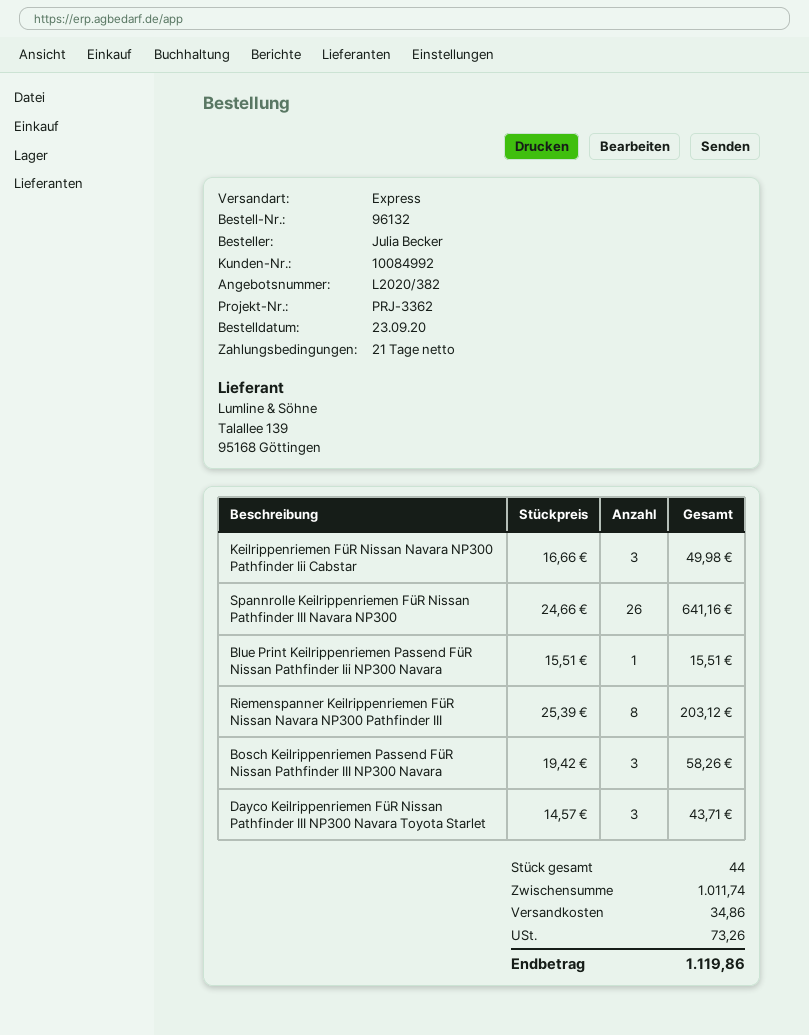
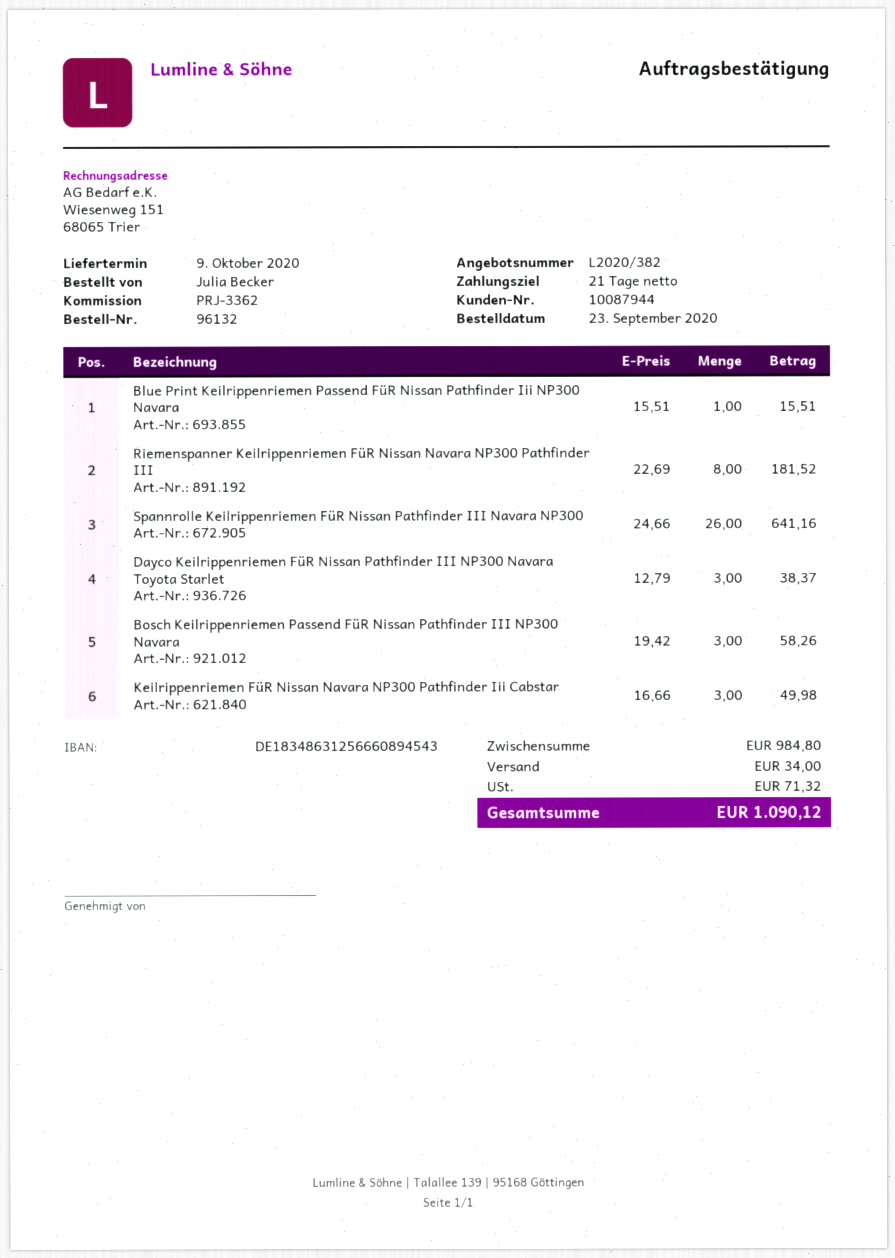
customer number: 10084992 -> 10087944
Riemenspanner Keilrippenriemen FüR Nissan Navara NP300 Pathfinder III: 8 x 25.39 = 203.12 -> 8 x 22.69 = 181.52
Dayco Keilrippenriemen FüR Nissan Pathfinder III NP300 Navara Toyota Starlet: 3 x 14.57 = 43.71 -> 3 x 12.79 = 38.37
subtotal: 1011.74 -> 984.80
shipping: 34.86 -> 34.00
tax: 73.26 -> 71.32
total: 1119.86 -> 1090.12

